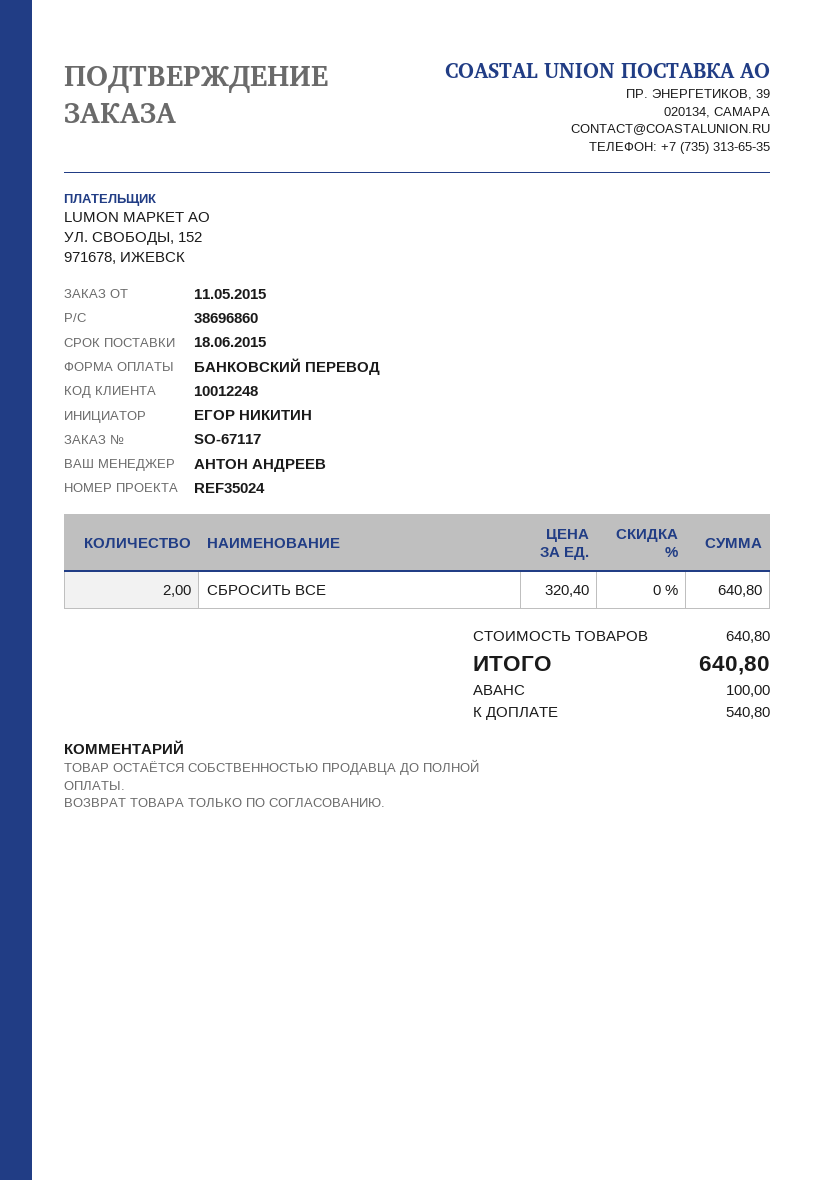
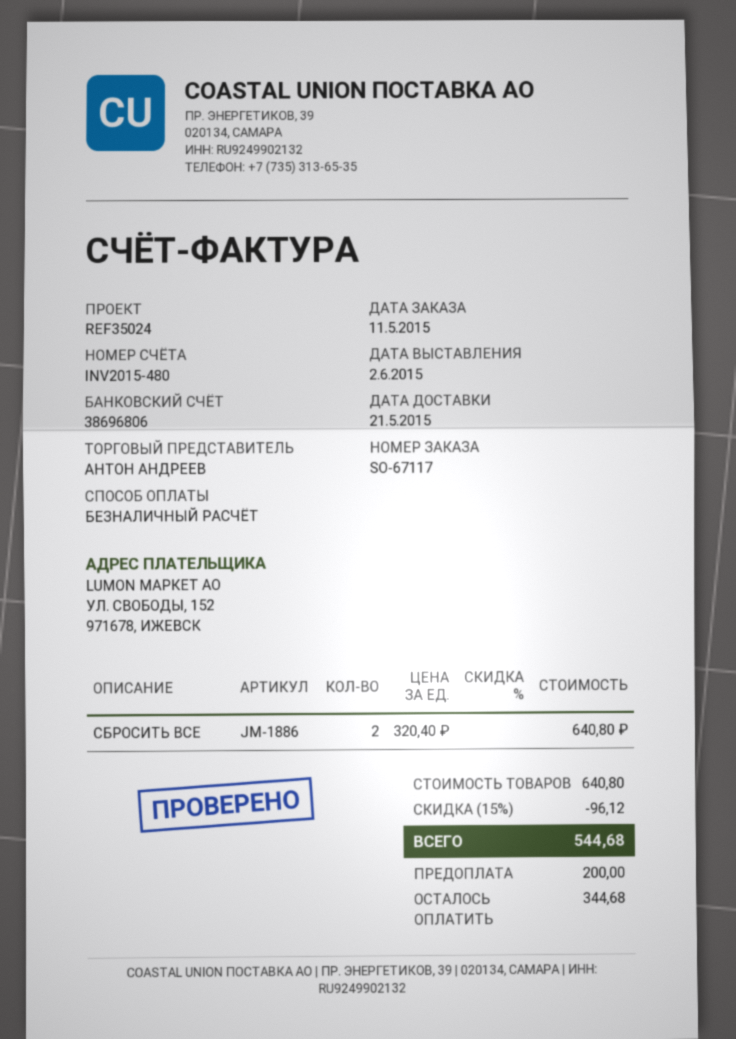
delivery date: 2015-06-18 -> 2015-05-21
bank account: 38696860 -> 38696806
discount: none -> 15% = 96.12
total: 640.80 -> 544.68
deposit: 100.00 -> 200.00
balance: 540.80 -> 344.68

